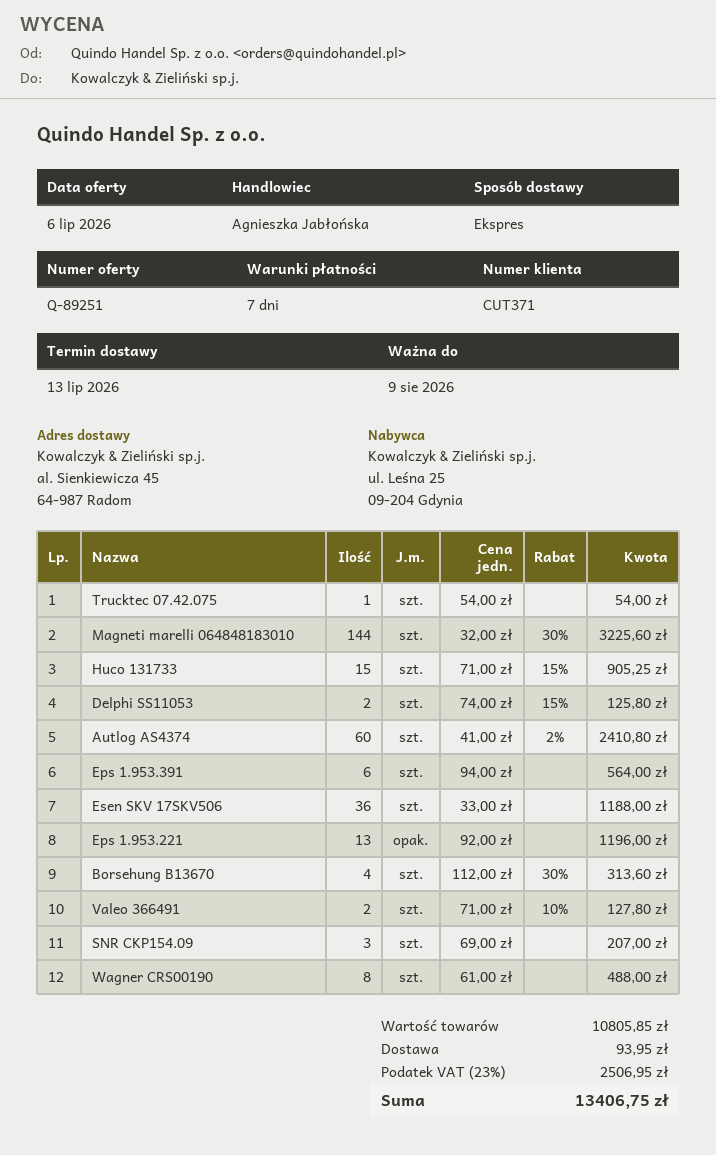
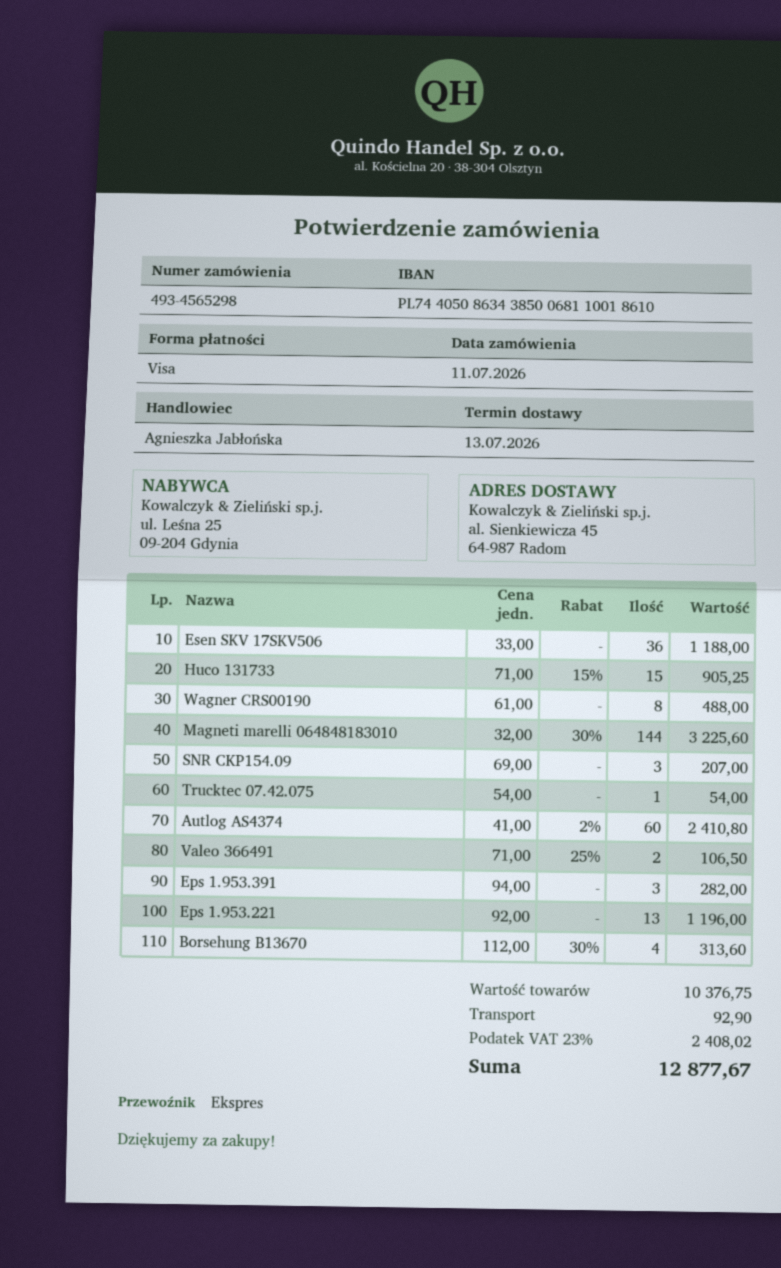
Delphi SS11053: 2 x 74.00 - 15% = 125.80 -> none
Eps 1.953.391: 6 x 94.00 = 564.00 -> 3 x 94.00 = 282.00
Valeo 366491: 2 x 71.00 - 10% = 127.80 -> 2 x 71.00 - 25% = 106.50
subtotal: 10805.85 -> 10376.75
shipping: 93.95 -> 92.90
tax: 23% = 2506.95 -> 23% = 2408.02
total: 13406.75 -> 12877.67

